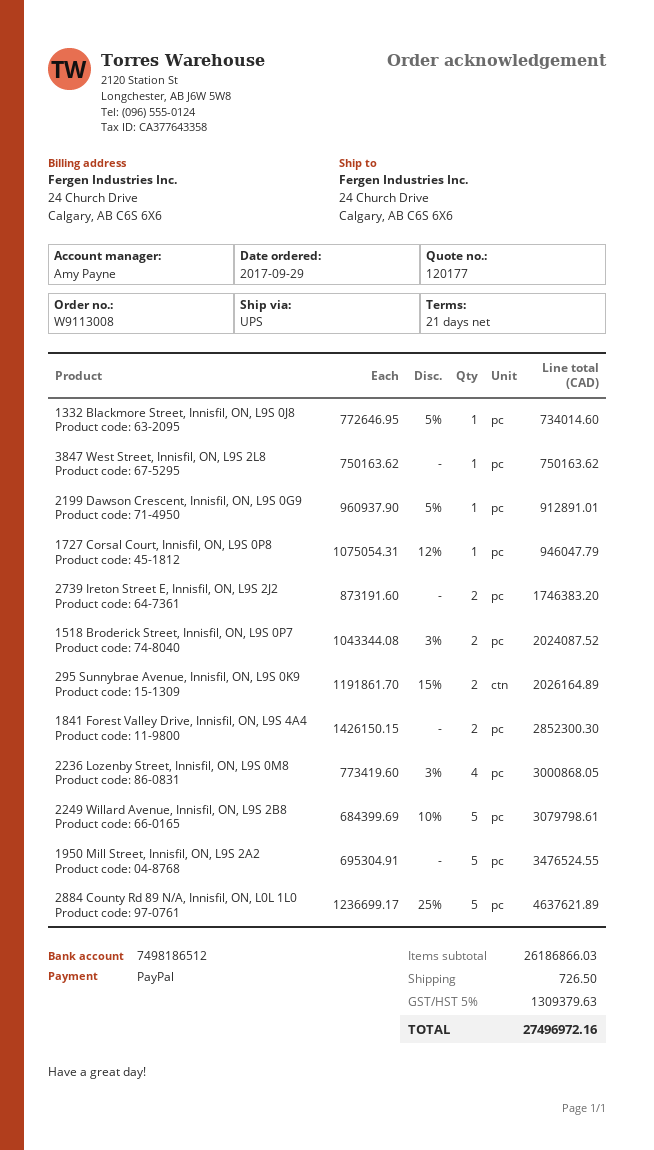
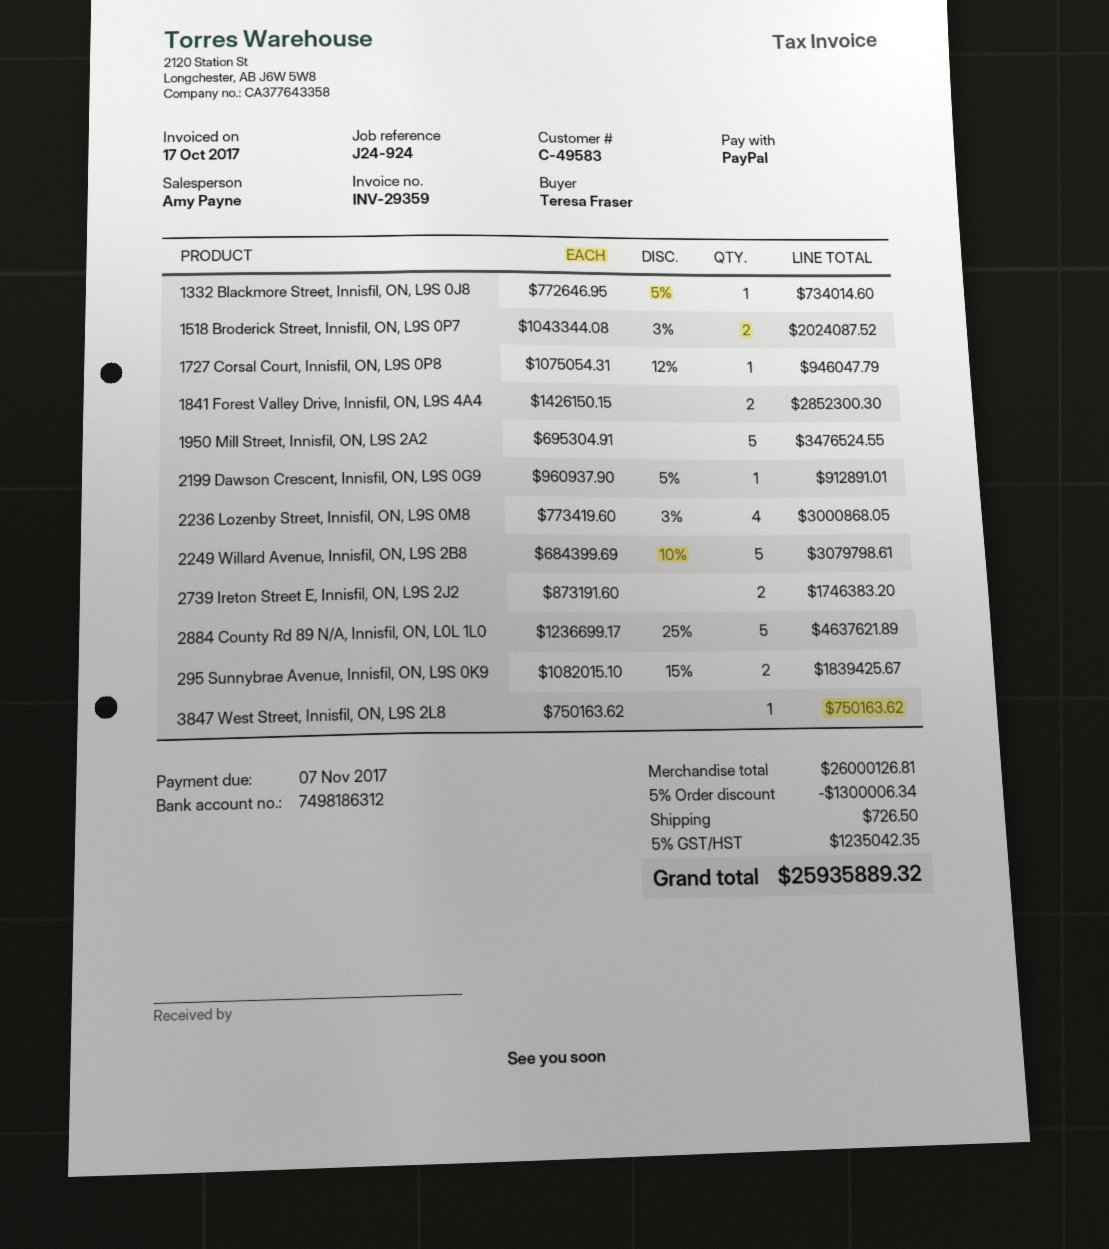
bank account: 7498186512 -> 7498186312
295 Sunnybrae Avenue, Innisfil, ON, L9S 0K9: 2 x 1191861.70 - 15% = 2026164.89 -> 2 x 1082015.10 - 15% = 1839425.67
subtotal: 26186866.03 -> 26000126.81
discount: none -> 5% = 1300006.34
tax: 5% = 1309379.63 -> 5% = 1235042.35
total: 27496972.16 -> 25935889.32

